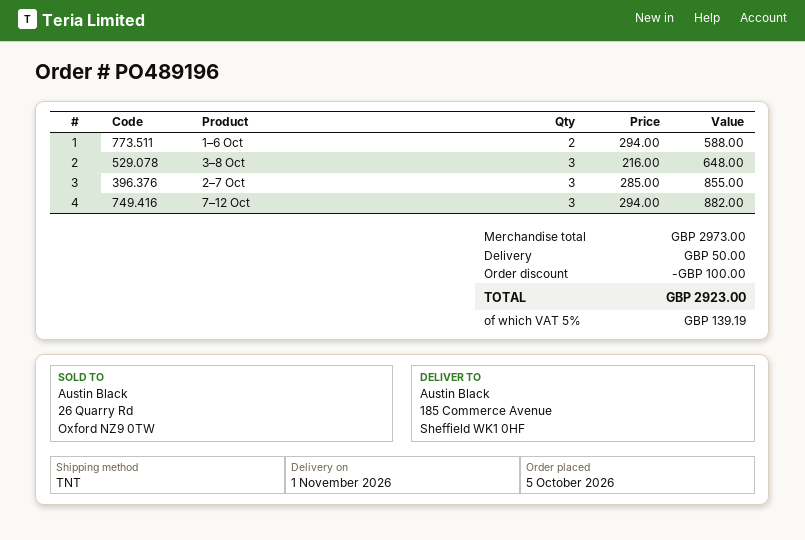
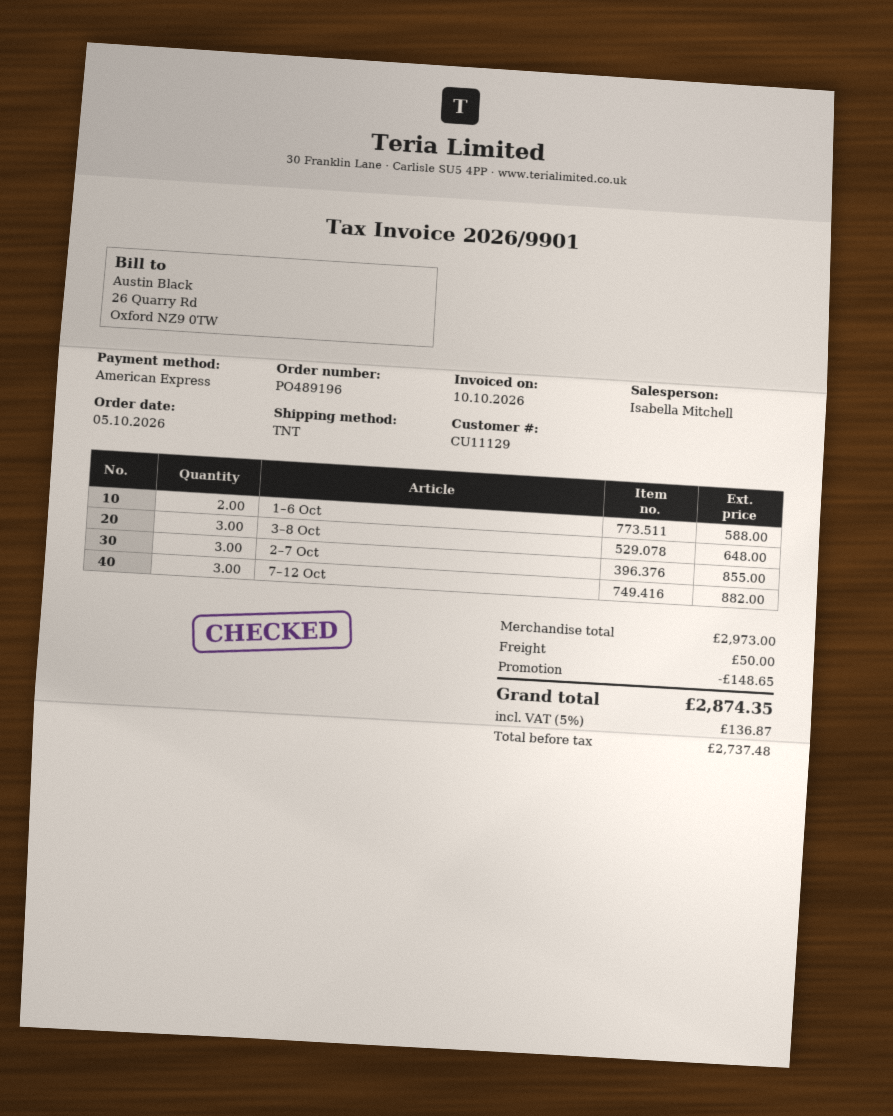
discount: 100.00 -> 148.65
tax: 5% = 139.19 -> 5% = 136.87
total: 2923.00 -> 2874.35

